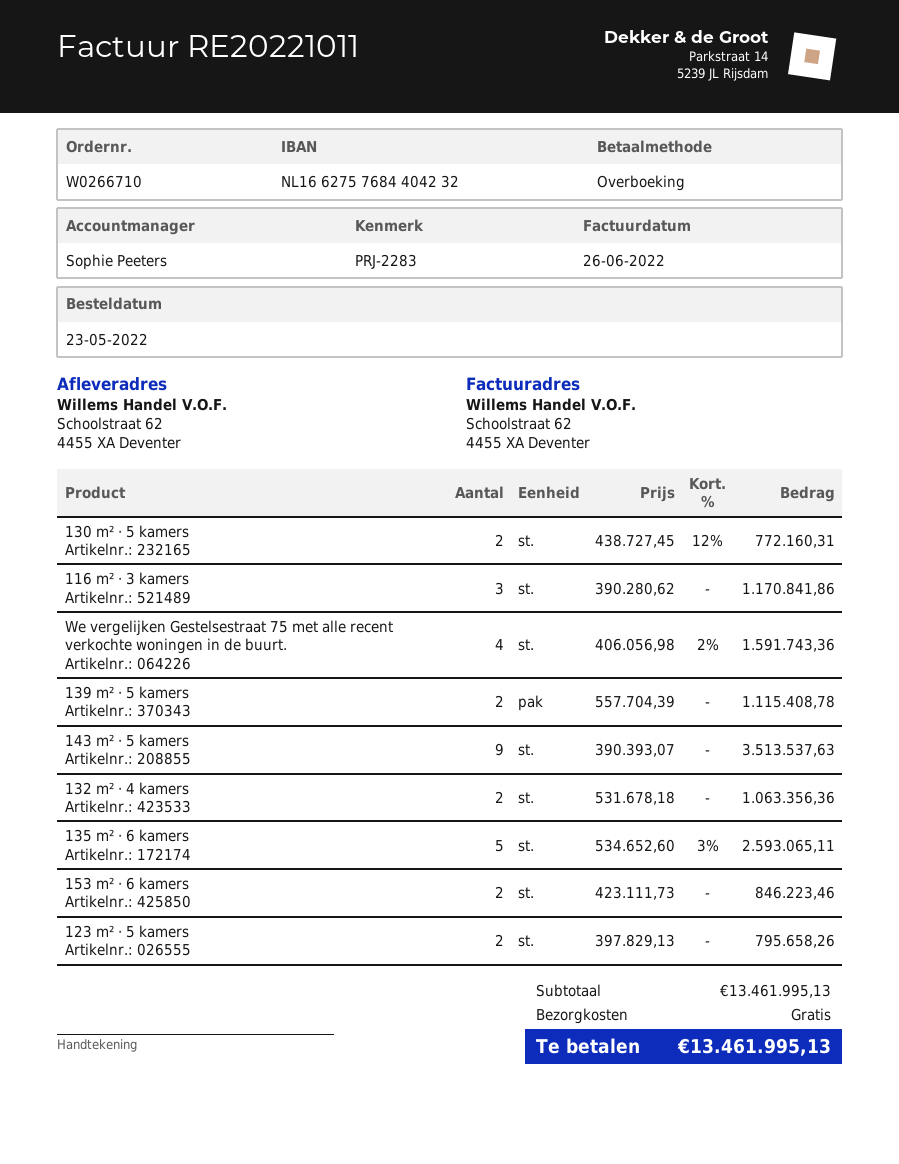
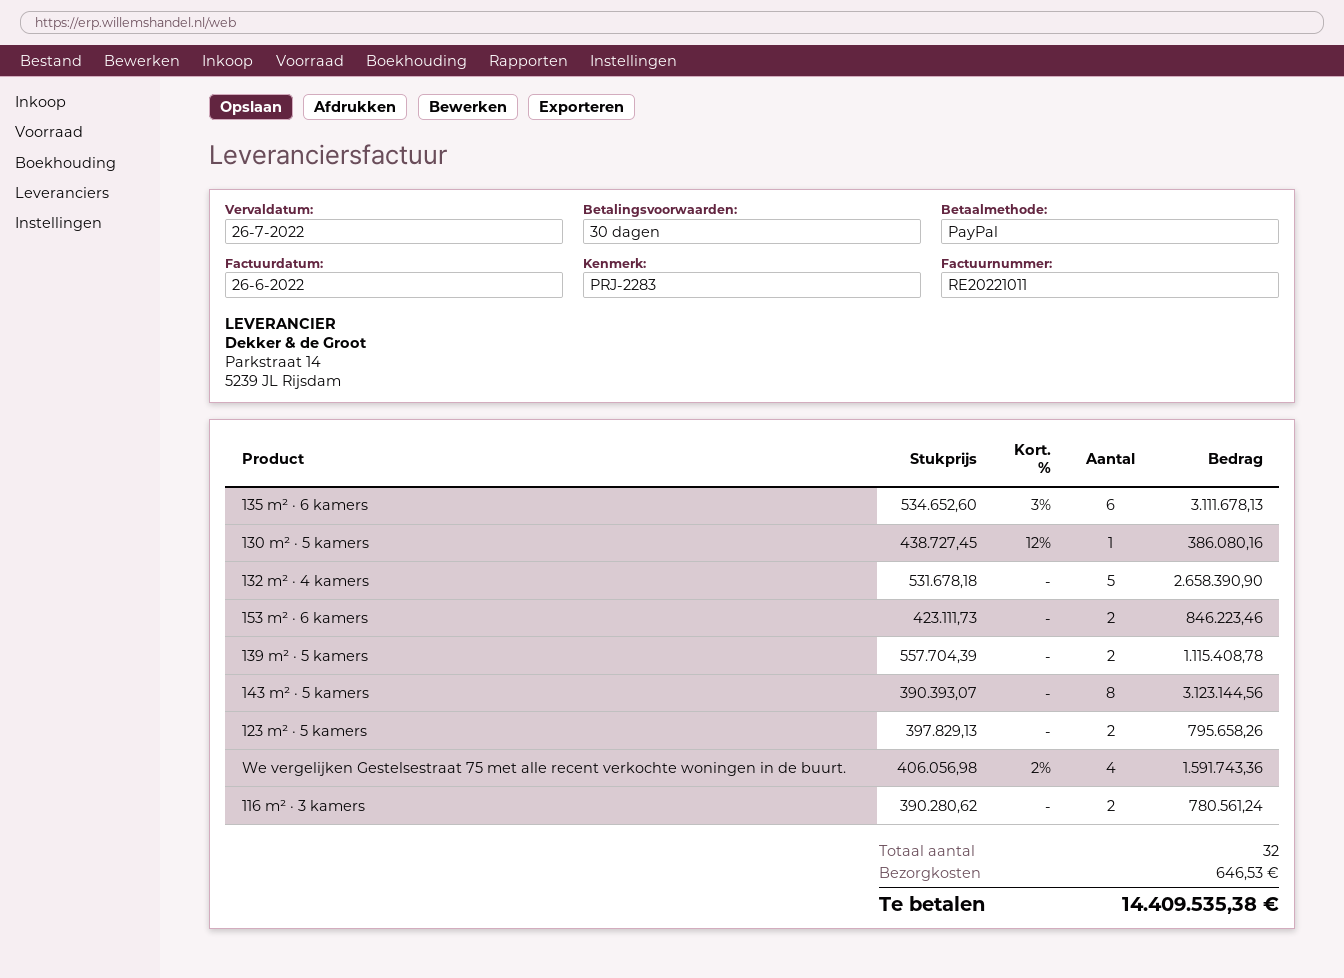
payment method: bank transfer -> PayPal
130 m² · 5 kamers: 2 x 438727.45 - 12% = 772160.31 -> 1 x 438727.45 - 12% = 386080.16
116 m² · 3 kamers: 3 x 390280.62 = 1170841.86 -> 2 x 390280.62 = 780561.24
143 m² · 5 kamers: 9 x 390393.07 = 3513537.63 -> 8 x 390393.07 = 3123144.56
132 m² · 4 kamers: 2 x 531678.18 = 1063356.36 -> 5 x 531678.18 = 2658390.90
135 m² · 6 kamers: 5 x 534652.60 - 3% = 2593065.11 -> 6 x 534652.60 - 3% = 3111678.13
shipping: 0.00 -> 646.53
total: 13461995.13 -> 14409535.38

